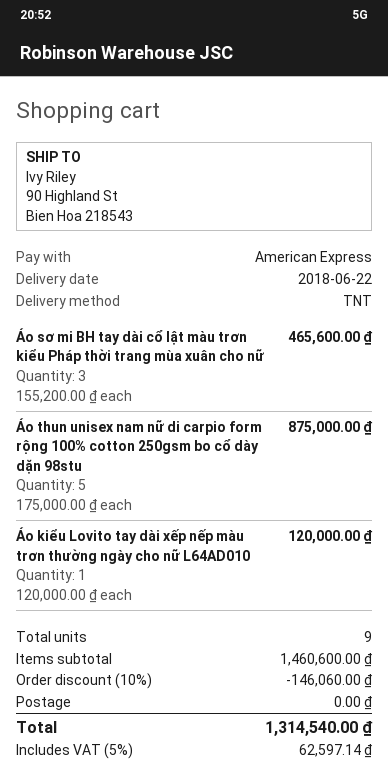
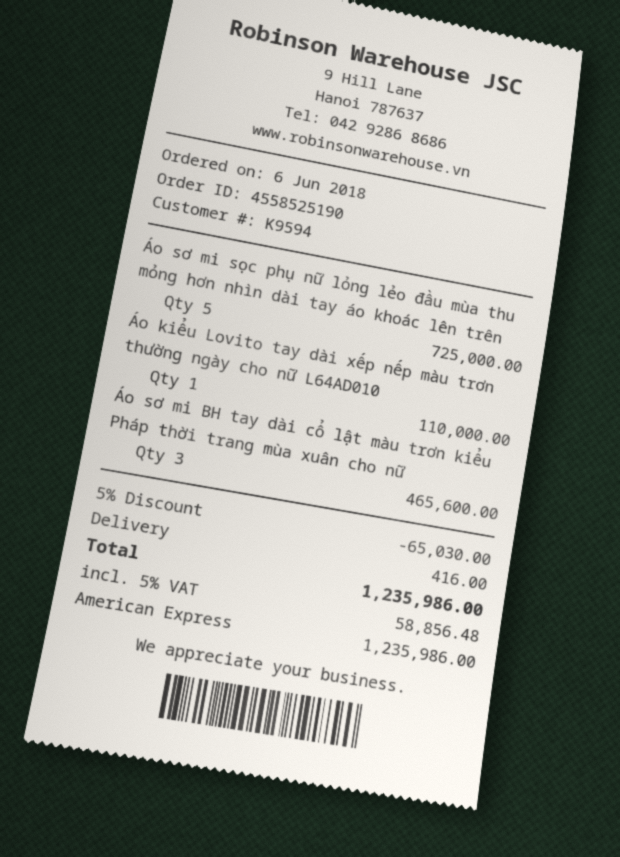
Áo thun unisex nam nữ di carpio form rộng 100% cotton 250gsm bo cổ dày dặn 98stu: 5 for 875000.00 -> none
Áo kiểu Lovito tay dài xếp nếp màu trơn thường ngày cho nữ L64AD010: 1 for 120000.00 -> 1 for 110000.00
Áo sơ mi sọc phụ nữ lỏng lẻo đầu mùa thu mỏng hơn nhìn dài tay áo khoác lên trên: none -> 5 for 725000.00
discount: 10% = 146060.00 -> 5% = 65030.00
shipping: 0.00 -> 416.00
tax: 5% = 62597.14 -> 5% = 58856.48
total: 1314540.00 -> 1235986.00

